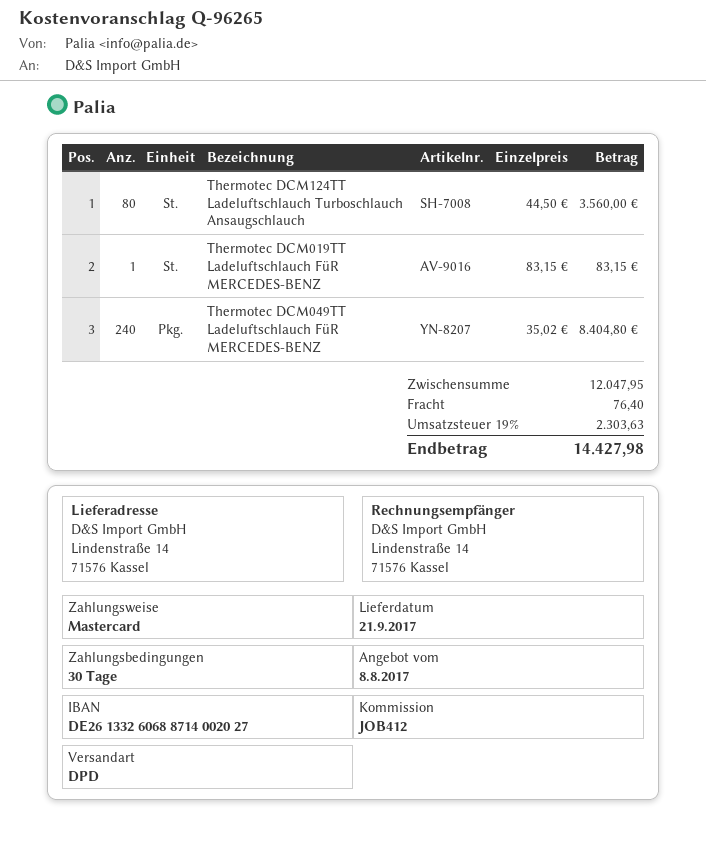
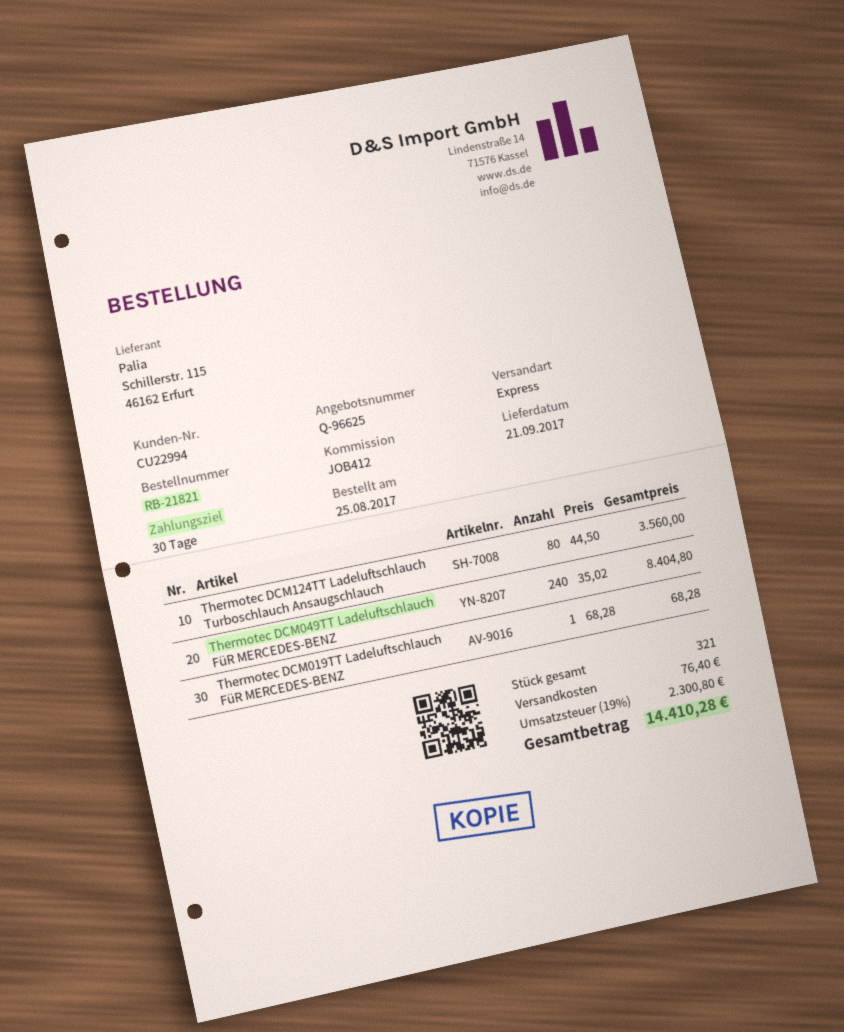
quote number: Q-96265 -> Q-96625
shipping method: DPD -> express
Thermotec DCM019TT Ladeluftschlauch FüR MERCEDES-BENZ: 1 x 83.15 = 83.15 -> 1 x 68.28 = 68.28
tax: 19% = 2303.63 -> 19% = 2300.80
total: 14427.98 -> 14410.28

